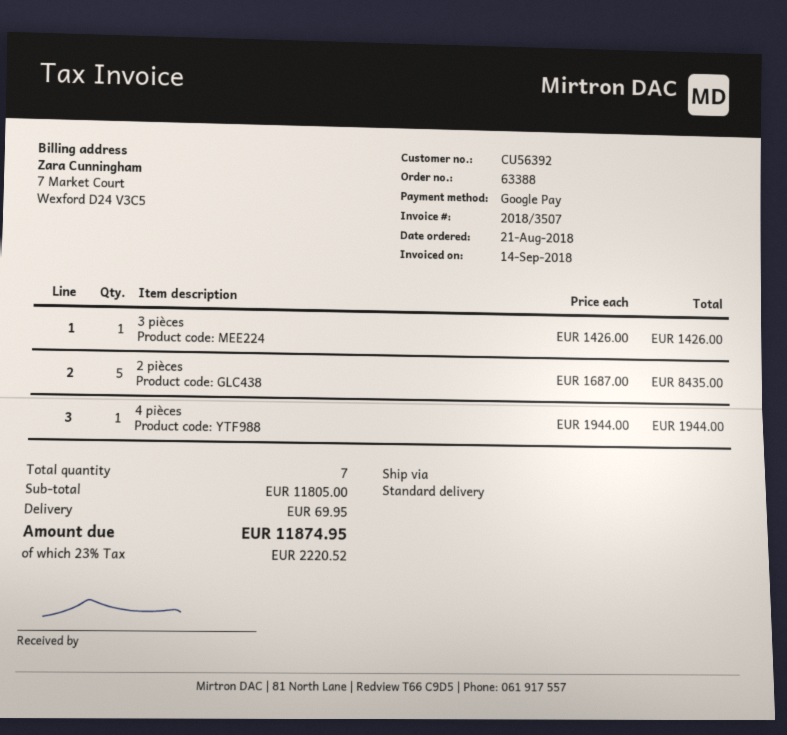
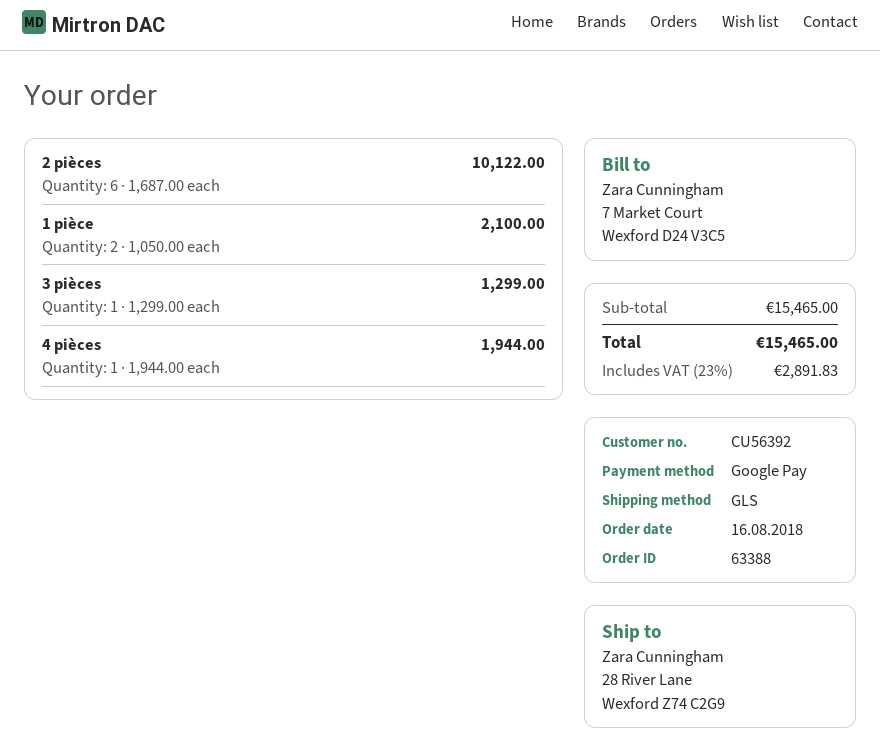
order date: 2018-08-21 -> 2018-08-16
shipping method: standard -> GLS
3 pièces: 1 x 1426.00 = 1426.00 -> 1 x 1299.00 = 1299.00
2 pièces: 5 x 1687.00 = 8435.00 -> 6 x 1687.00 = 10122.00
1 pièce: none -> 2 x 1050.00 = 2100.00
subtotal: 11805.00 -> 15465.00
shipping: 69.95 -> none
tax: 23% = 2220.52 -> 23% = 2891.83
total: 11874.95 -> 15465.00

